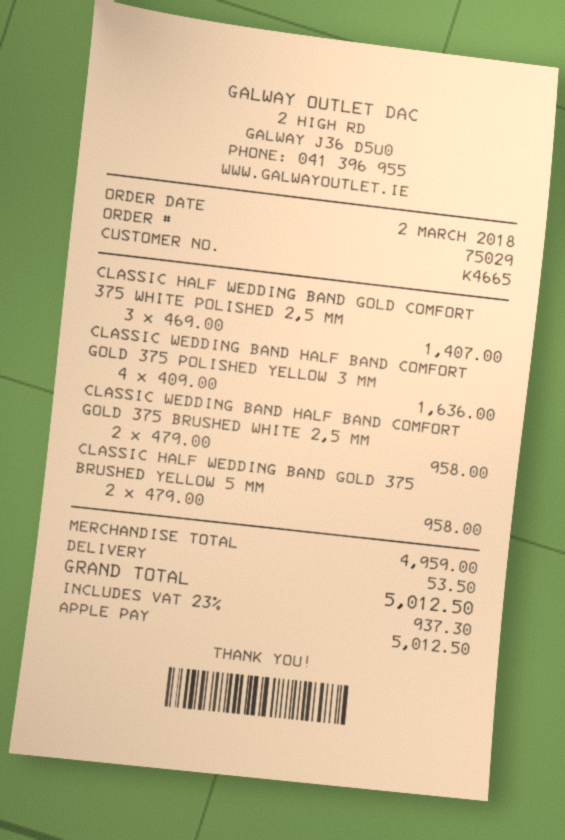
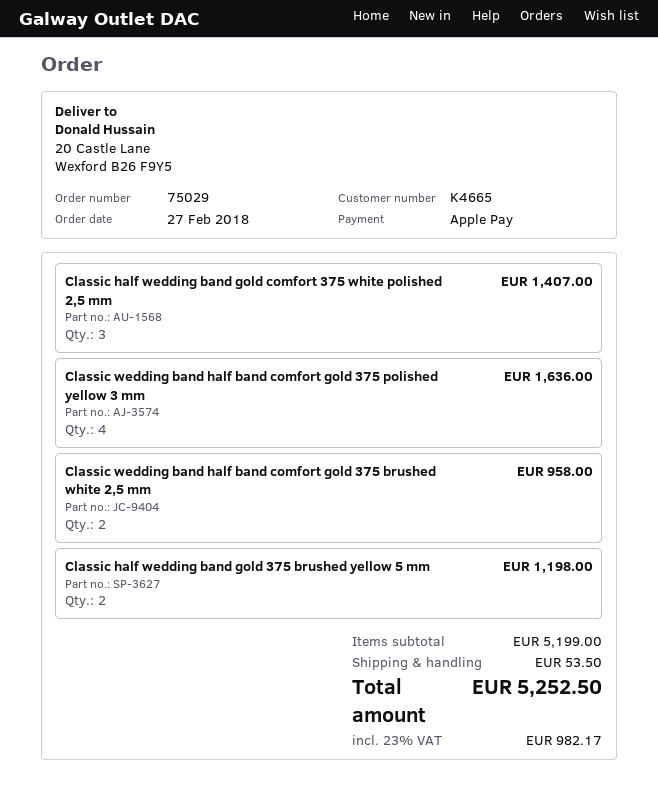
order date: 2018-03-02 -> 2018-02-27
CLASSIC HALF WEDDING BAND GOLD 375 BRUSHED YELLOW 5 MM: 2 for 958.00 -> 2 for 1198.00
subtotal: 4959.00 -> 5199.00
tax: 23% = 937.30 -> 23% = 982.17
total: 5012.50 -> 5252.50

